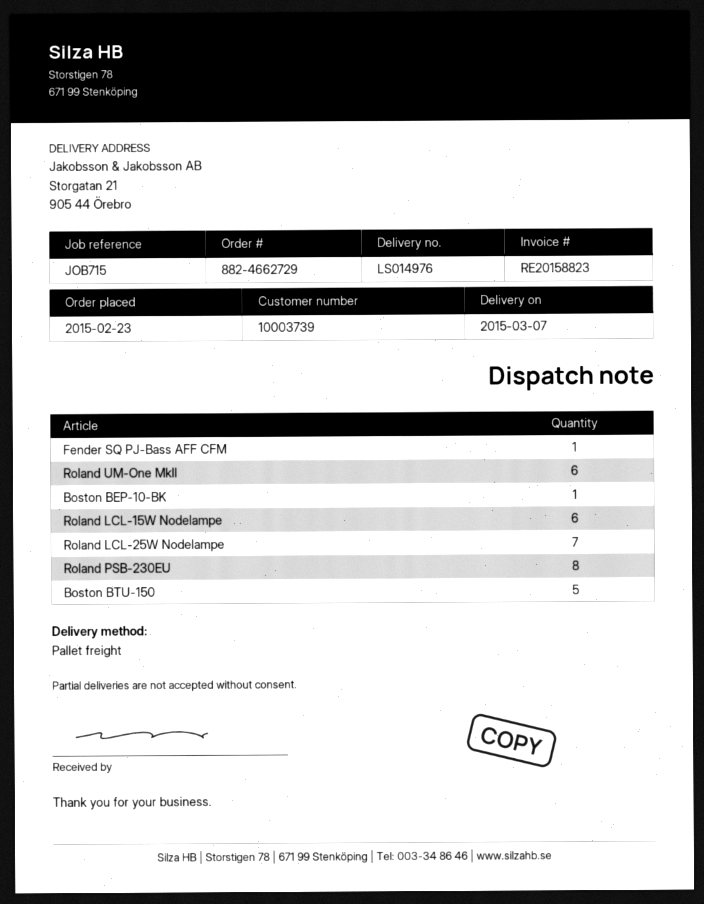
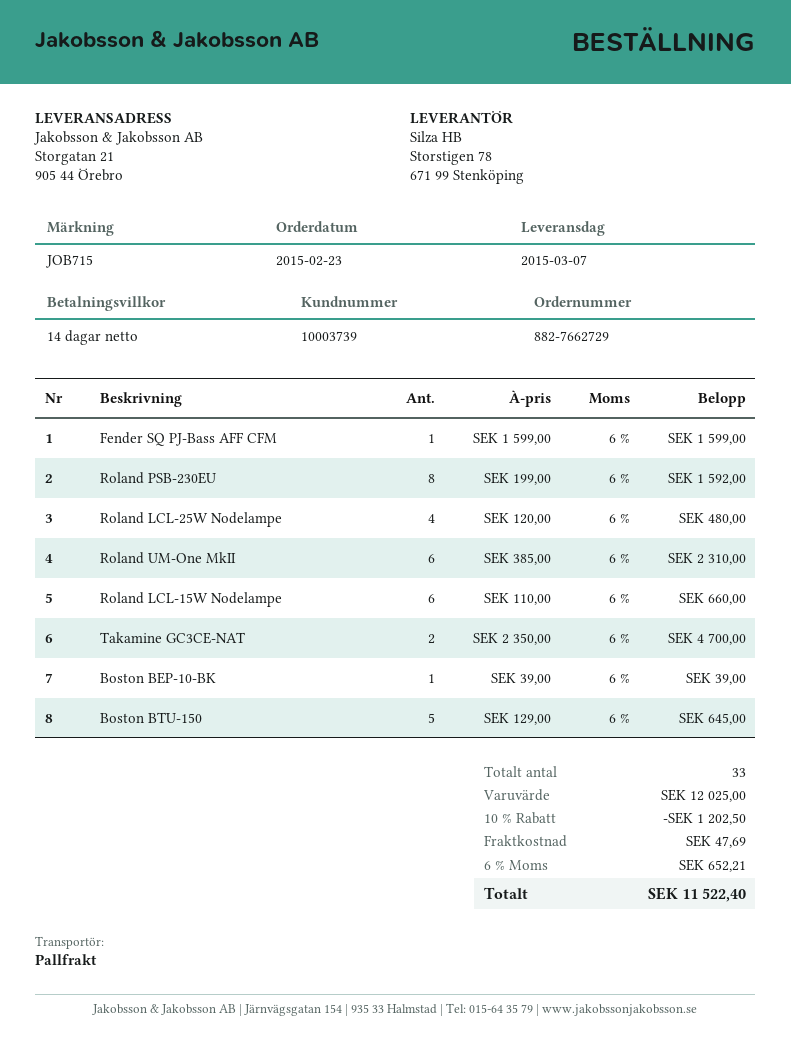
order number: 882-4662729 -> 882-7662729
Roland LCL-25W Nodelampe: 7 -> 4
Takamine GC3CE-NAT: none -> 2

